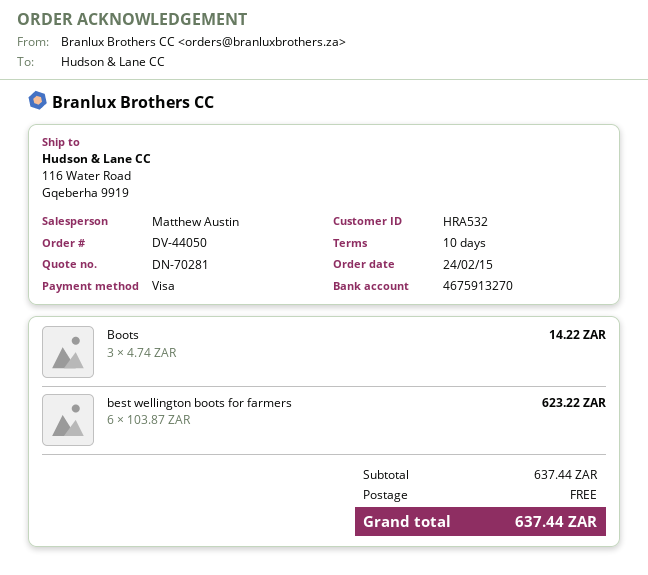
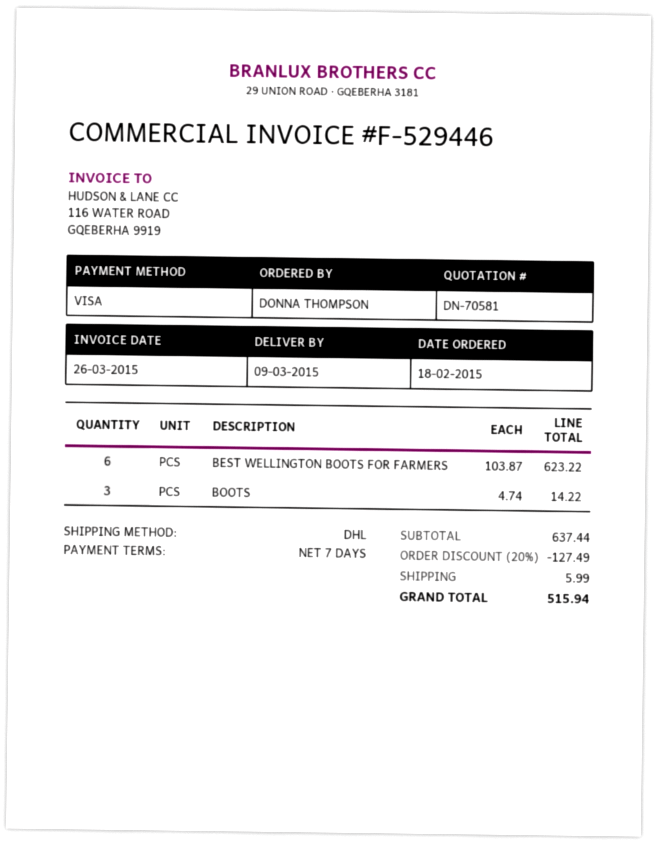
quote number: DN-70281 -> DN-70581
order date: 2015-02-24 -> 2015-02-18
payment terms: 10 days -> 7 days
discount: none -> 20% = 127.49
shipping: 0.00 -> 5.99
total: 637.44 -> 515.94

